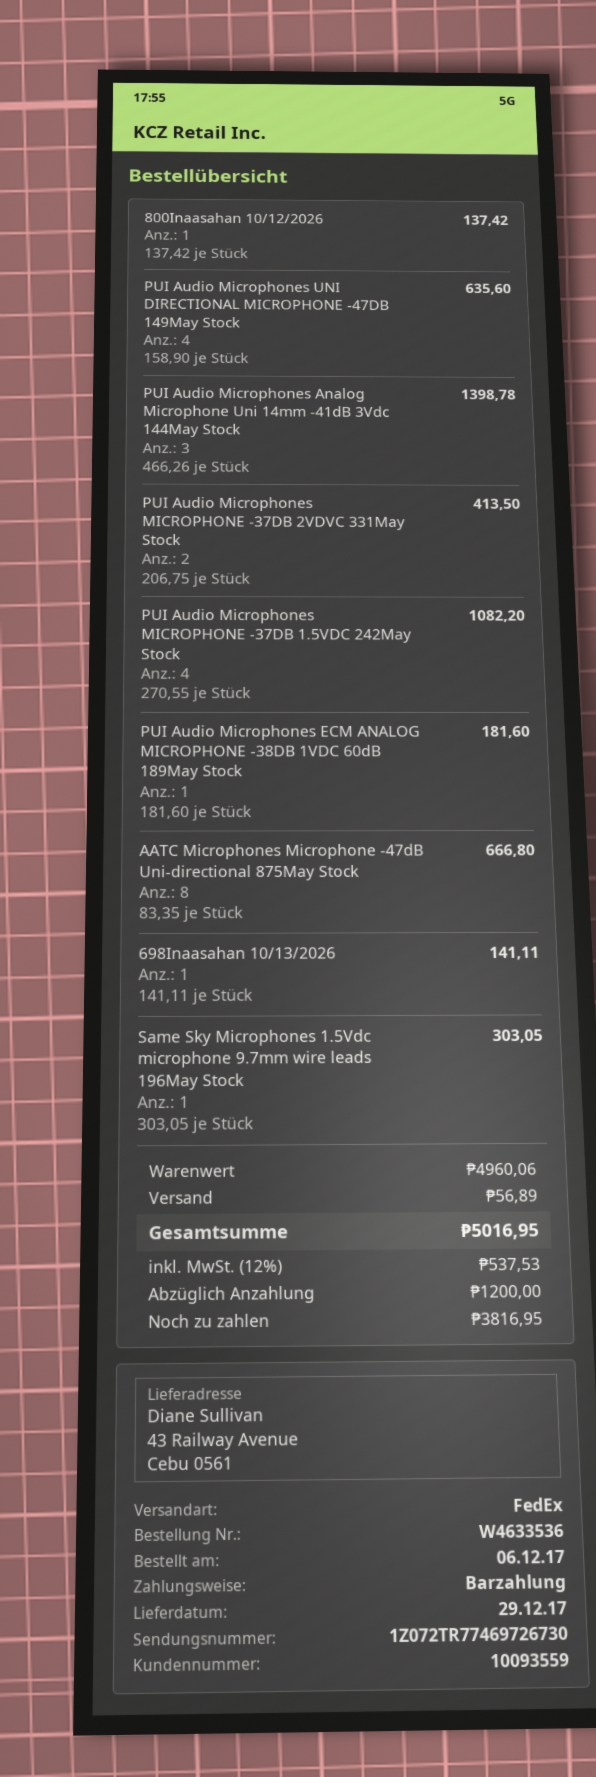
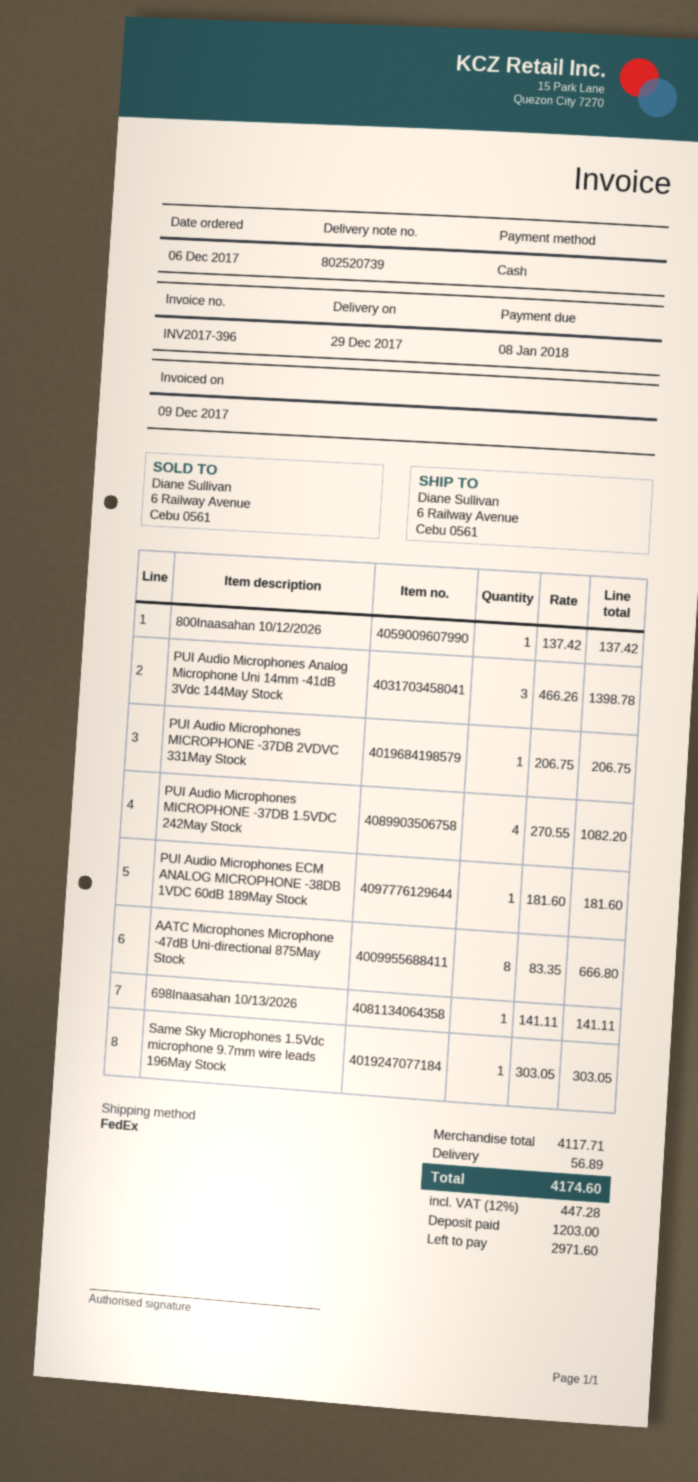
ship to: 43 Railway Avenue, Cebu 0561 -> 6 Railway Avenue, Cebu 0561
PUI Audio Microphones UNI DIRECTIONAL MICROPHONE -47DB 149May Stock: 4 x 158.90 = 635.60 -> none
PUI Audio Microphones MICROPHONE -37DB 2VDVC 331May Stock: 2 x 206.75 = 413.50 -> 1 x 206.75 = 206.75
subtotal: 4960.06 -> 4117.71
tax: 12% = 537.53 -> 12% = 447.28
total: 5016.95 -> 4174.60
deposit: 1200.00 -> 1203.00
balance: 3816.95 -> 2971.60

